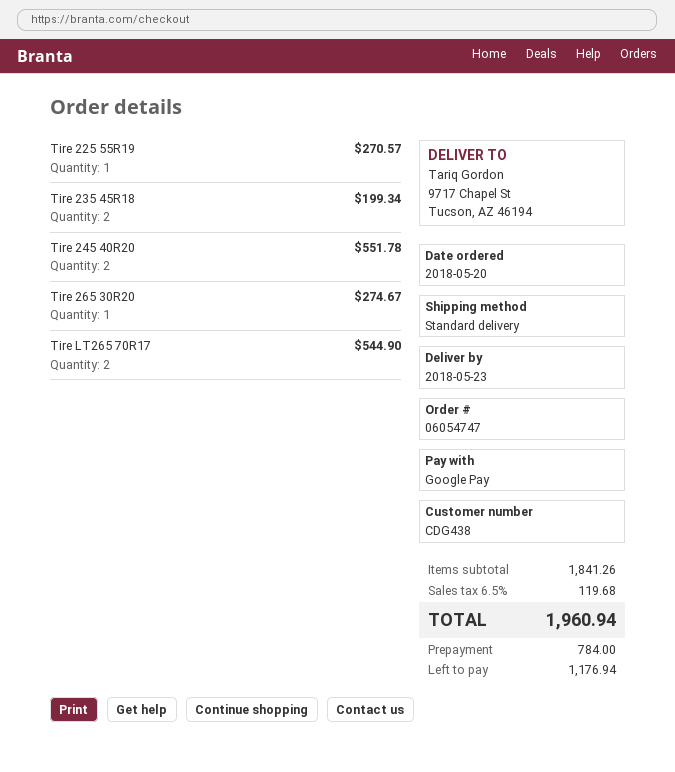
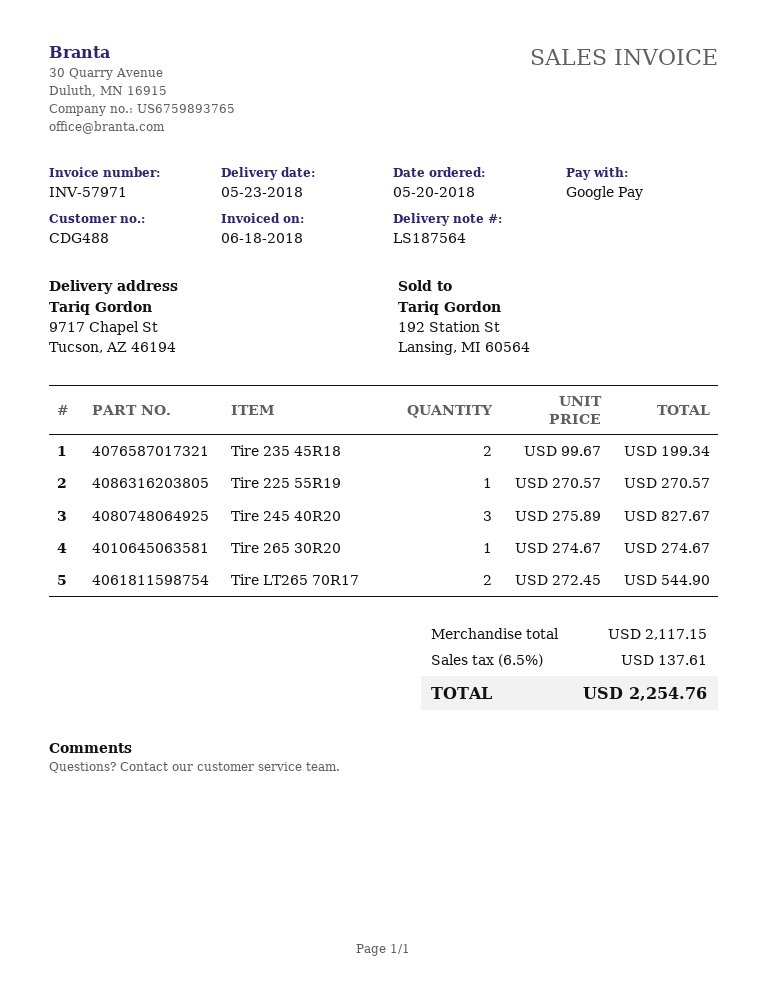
customer number: CDG438 -> CDG488
Tire 245 40R20: 2 for 551.78 -> 3 for 827.67
subtotal: 1841.26 -> 2117.15
tax: 6.5% = 119.68 -> 6.5% = 137.61
total: 1960.94 -> 2254.76

